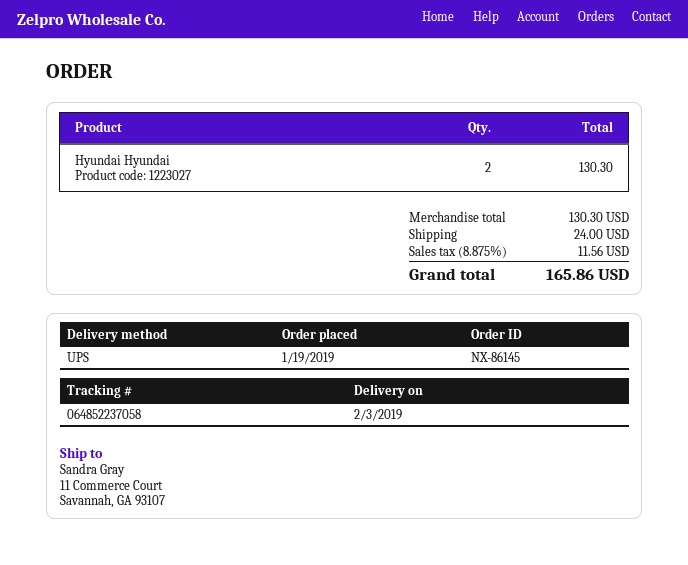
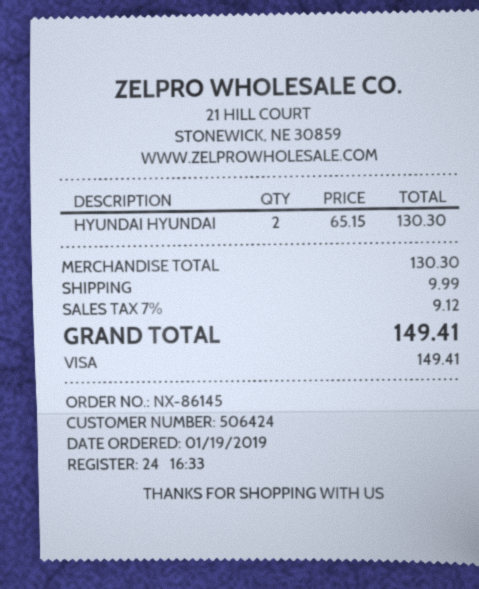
shipping: 24.00 -> 9.99
tax: 8.875% = 11.56 -> 7% = 9.12
total: 165.86 -> 149.41

